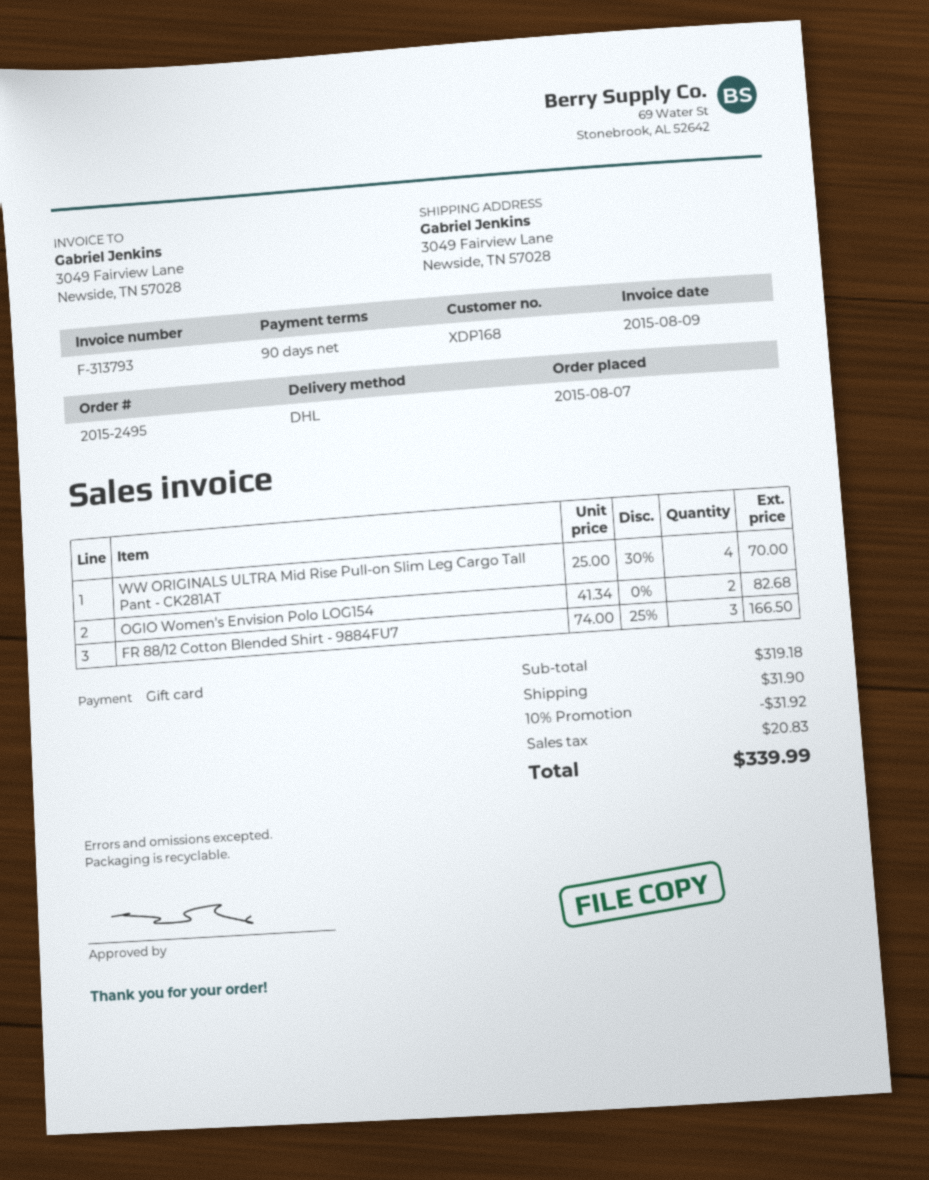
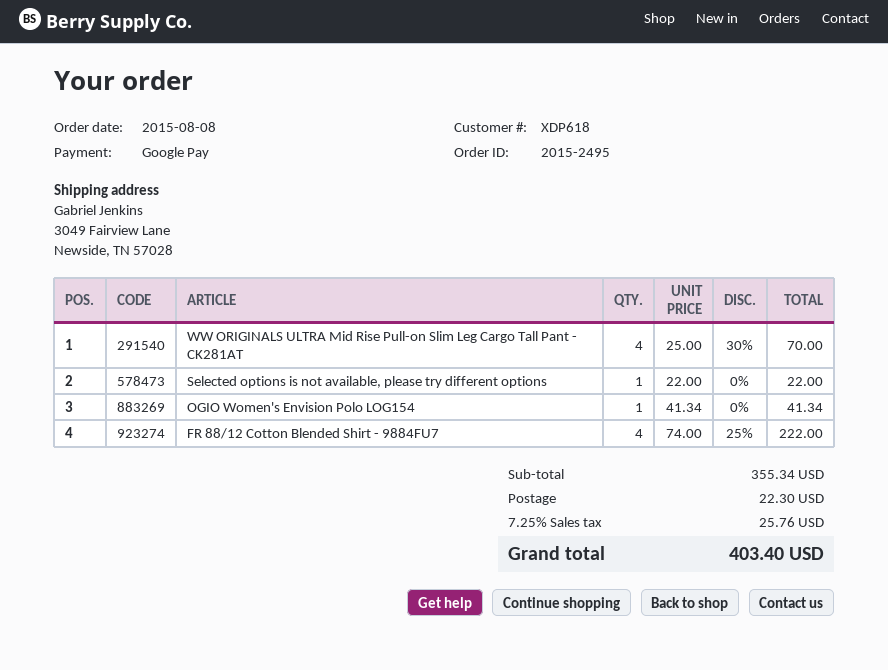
order date: 2015-08-07 -> 2015-08-08
customer number: XDP168 -> XDP618
payment method: gift card -> Google Pay
OGIO Women's Envision Polo LOG154: 2 x 41.34 = 82.68 -> 1 x 41.34 = 41.34
FR 88/12 Cotton Blended Shirt - 9884FU7: 3 x 74.00 - 25% = 166.50 -> 4 x 74.00 - 25% = 222.00
Selected options is not available, please try different options: none -> 1 x 22.00 = 22.00
subtotal: 319.18 -> 355.34
discount: 10% = 31.92 -> none
shipping: 31.90 -> 22.30
tax: 20.83 -> 25.76
total: 339.99 -> 403.40

